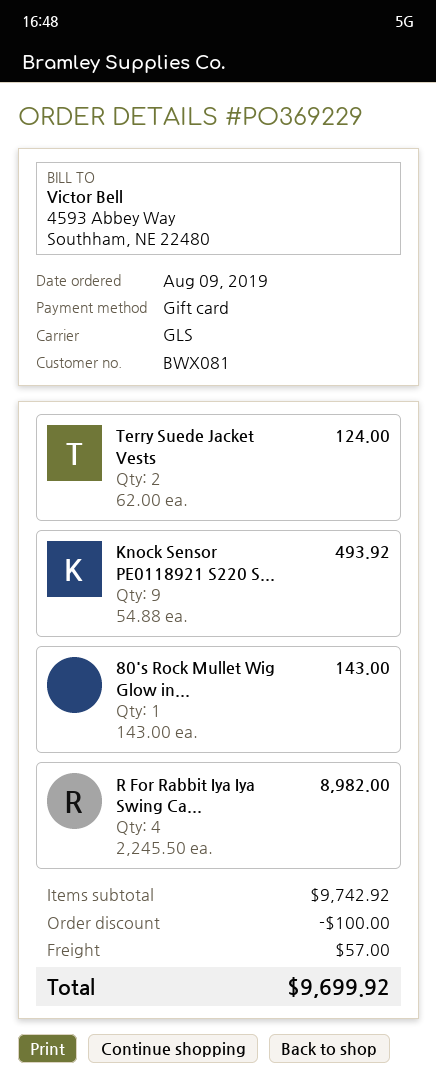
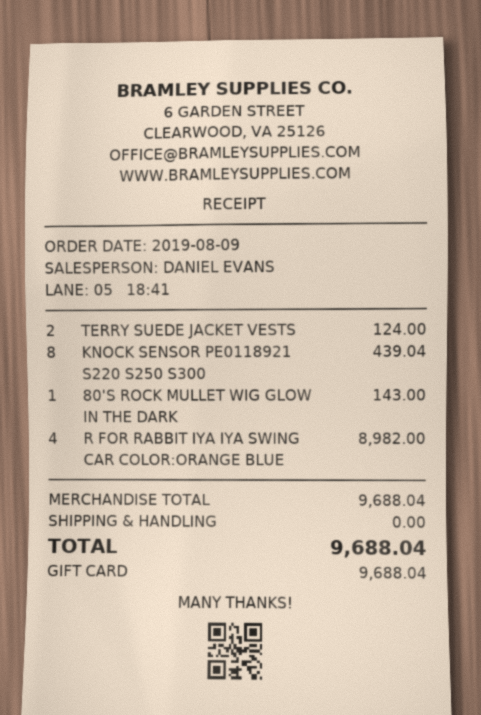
Knock Sensor PE0118921 S220 S...: 9 for 493.92 -> 8 for 439.04
subtotal: 9742.92 -> 9688.04
discount: 100.00 -> none
shipping: 57.00 -> 0.00
total: 9699.92 -> 9688.04

